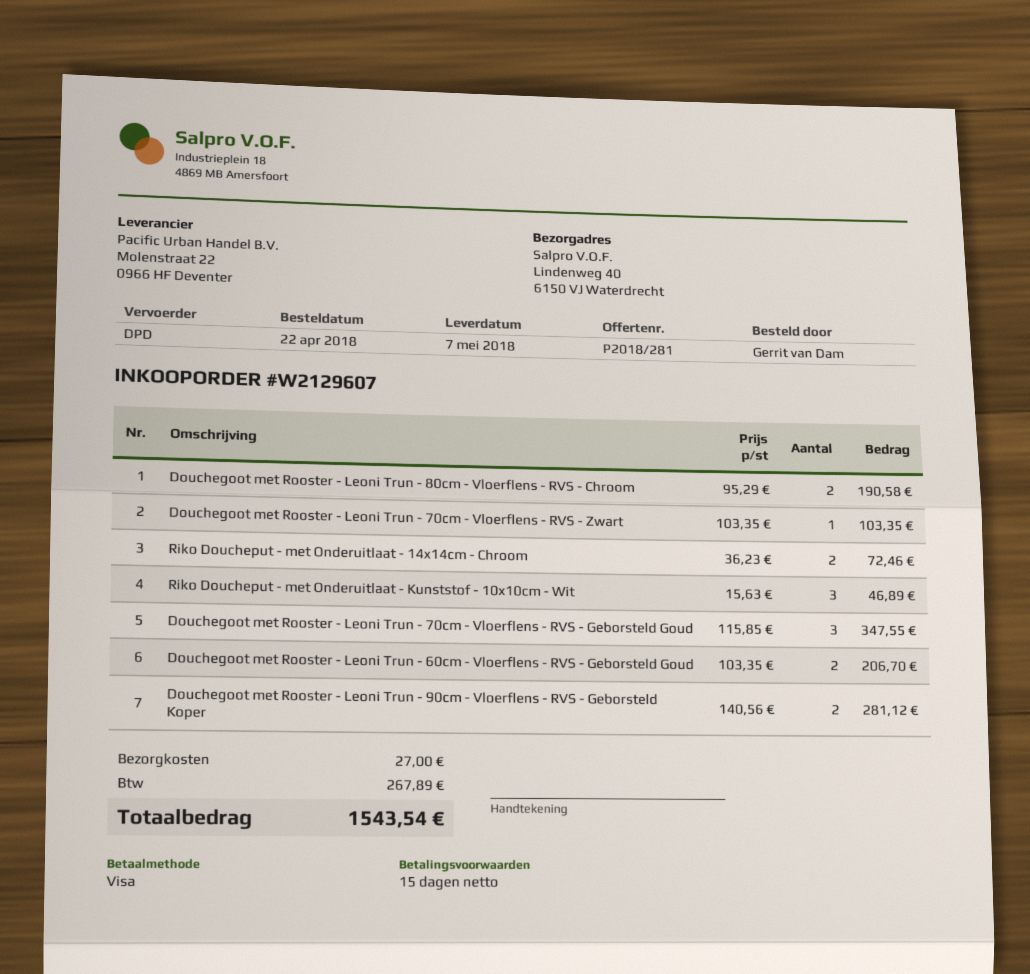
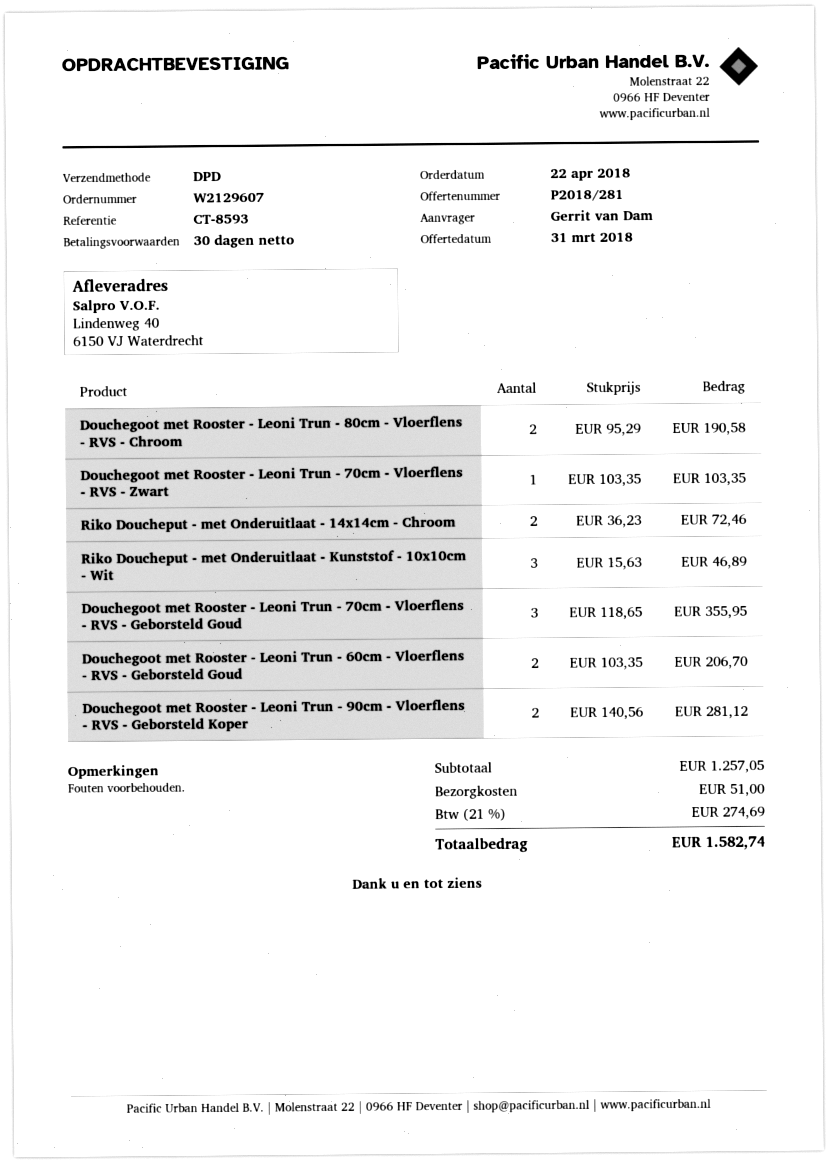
payment terms: 15 days -> 30 days
Douchegoot met Rooster - Leoni Trun - 70cm - Vloerflens - RVS - Geborsteld Goud: 3 x 115.85 = 347.55 -> 3 x 118.65 = 355.95
shipping: 27.00 -> 51.00
tax: 267.89 -> 274.69
total: 1543.54 -> 1582.74

